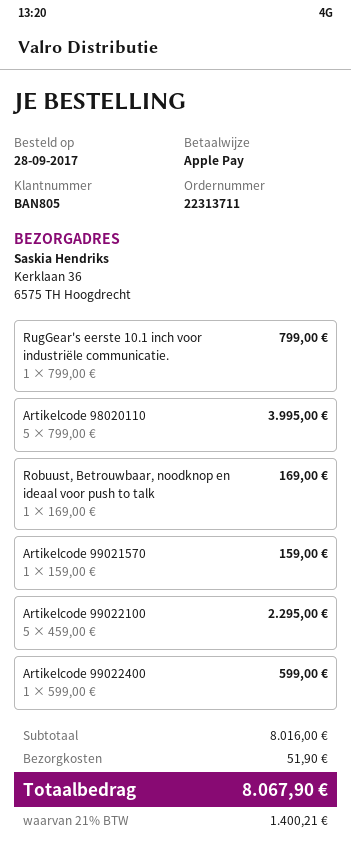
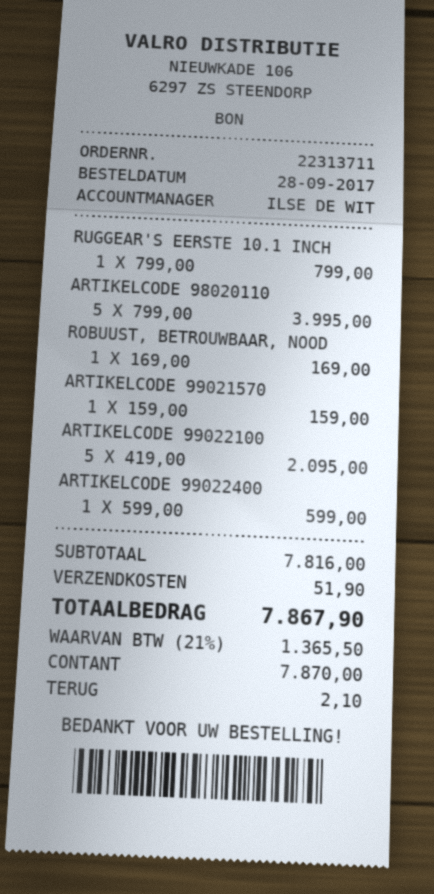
payment method: Apple Pay -> cash
Artikelcode 99022100: 5 x 459.00 = 2295.00 -> 5 x 419.00 = 2095.00
subtotal: 8016.00 -> 7816.00
tax: 21% = 1400.21 -> 21% = 1365.50
total: 8067.90 -> 7867.90

